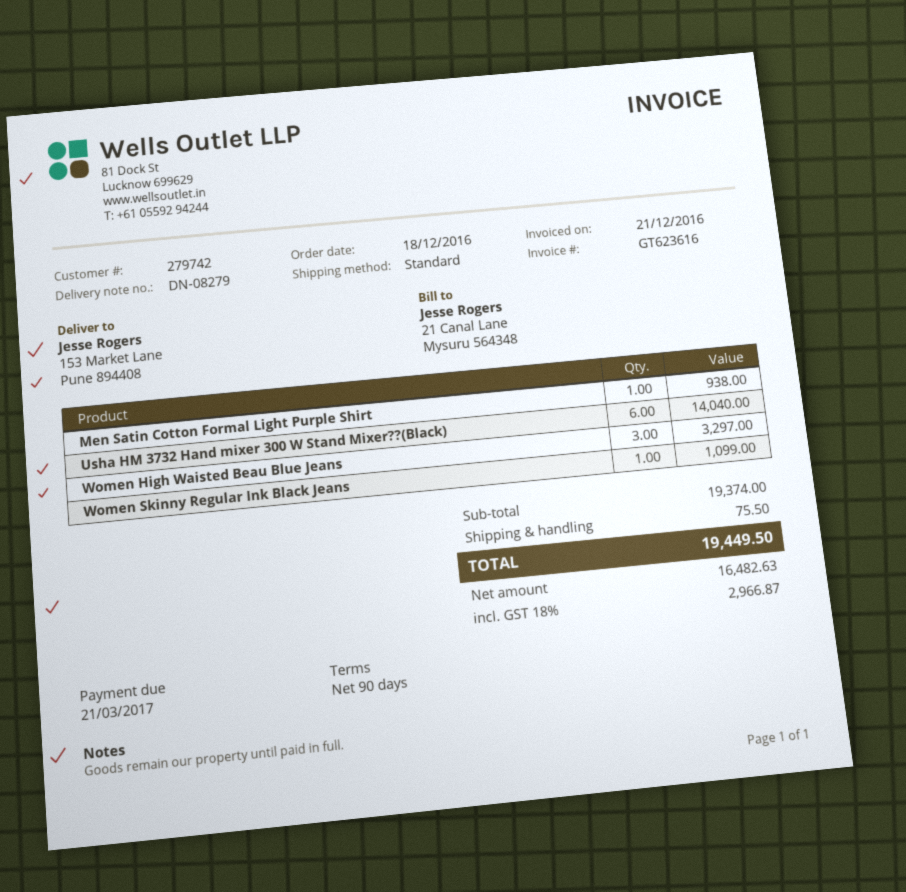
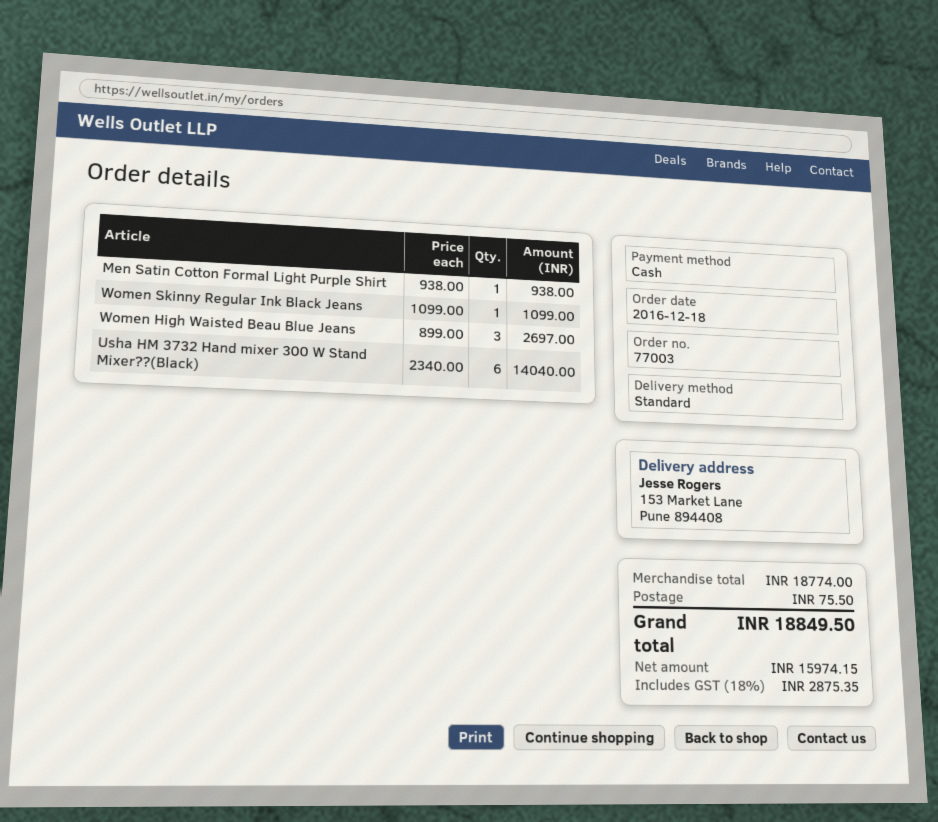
Women High Waisted Beau Blue Jeans: 3 for 3297.00 -> 3 for 2697.00
subtotal: 19374.00 -> 18774.00
net: 16482.63 -> 15974.15
tax: 18% = 2966.87 -> 18% = 2875.35
total: 19449.50 -> 18849.50

